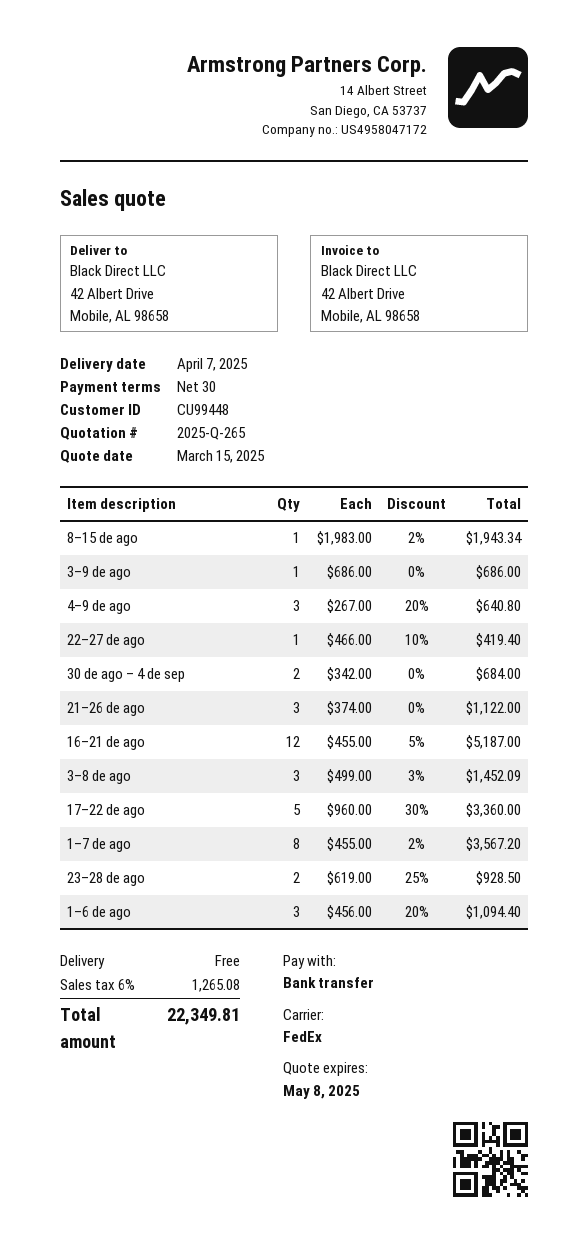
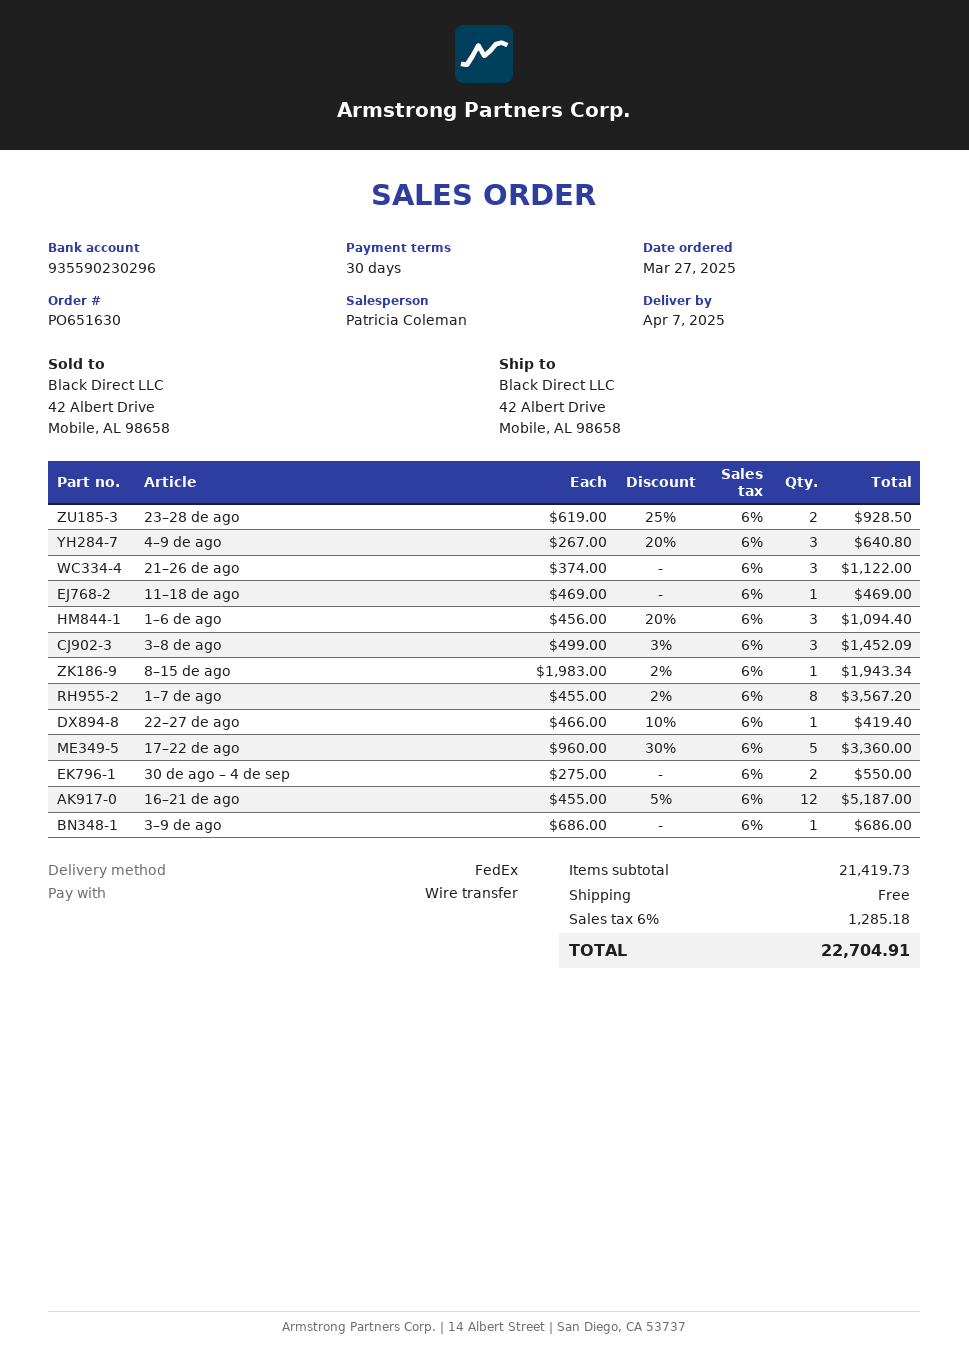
30 de ago – 4 de sep: 2 x 342.00 = 684.00 -> 2 x 275.00 = 550.00
11–18 de ago: none -> 1 x 469.00 = 469.00
tax: 6% = 1265.08 -> 6% = 1285.18
total: 22349.81 -> 22704.91

